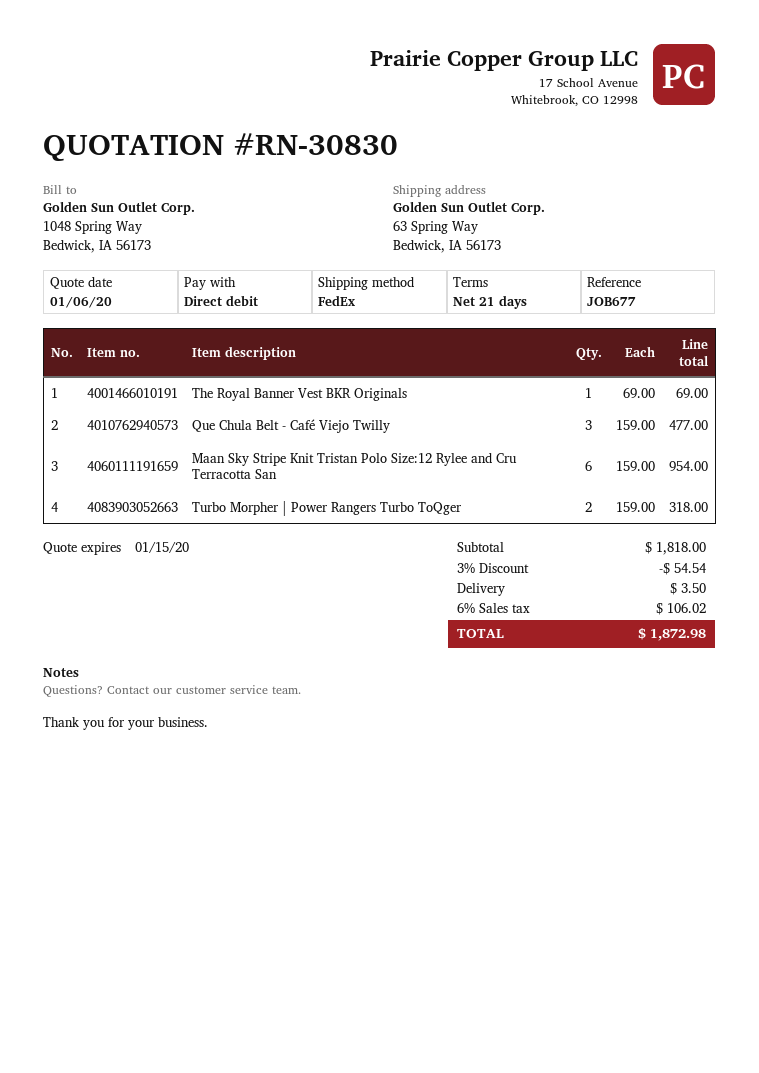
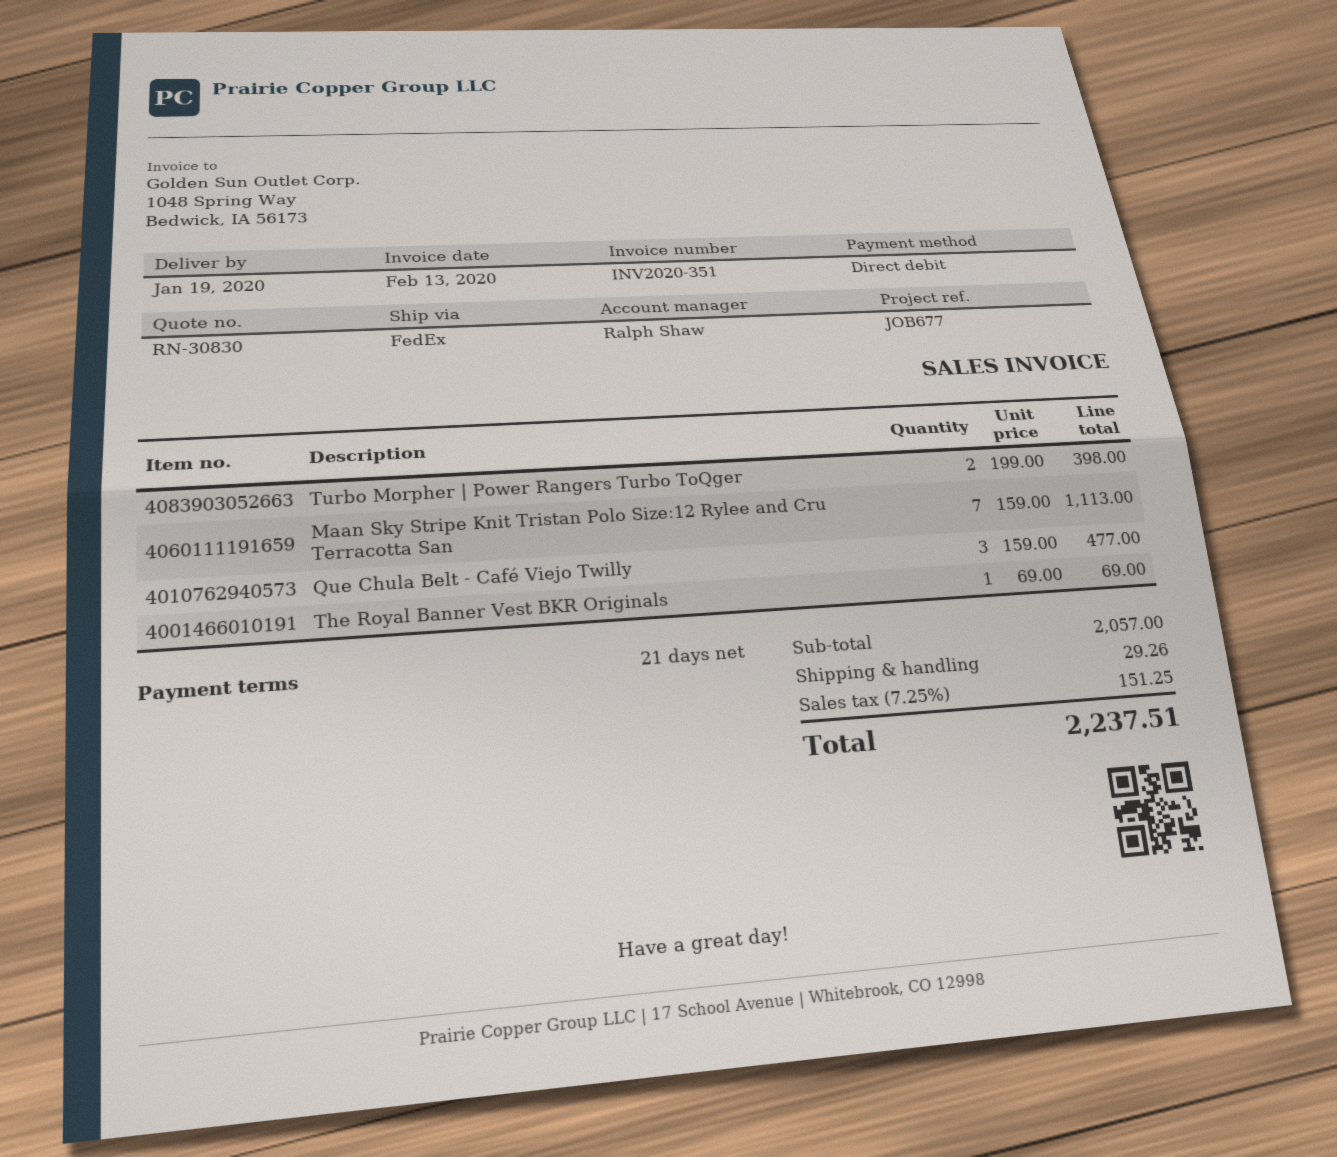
Maan Sky Stripe Knit Tristan Polo Size:12 Rylee and Cru Terracotta San: 6 x 159.00 = 954.00 -> 7 x 159.00 = 1113.00
Turbo Morpher | Power Rangers Turbo ToQger: 2 x 159.00 = 318.00 -> 2 x 199.00 = 398.00
subtotal: 1818.00 -> 2057.00
discount: 3% = 54.54 -> none
shipping: 3.50 -> 29.26
tax: 6% = 106.02 -> 7.25% = 151.25
total: 1872.98 -> 2237.51

